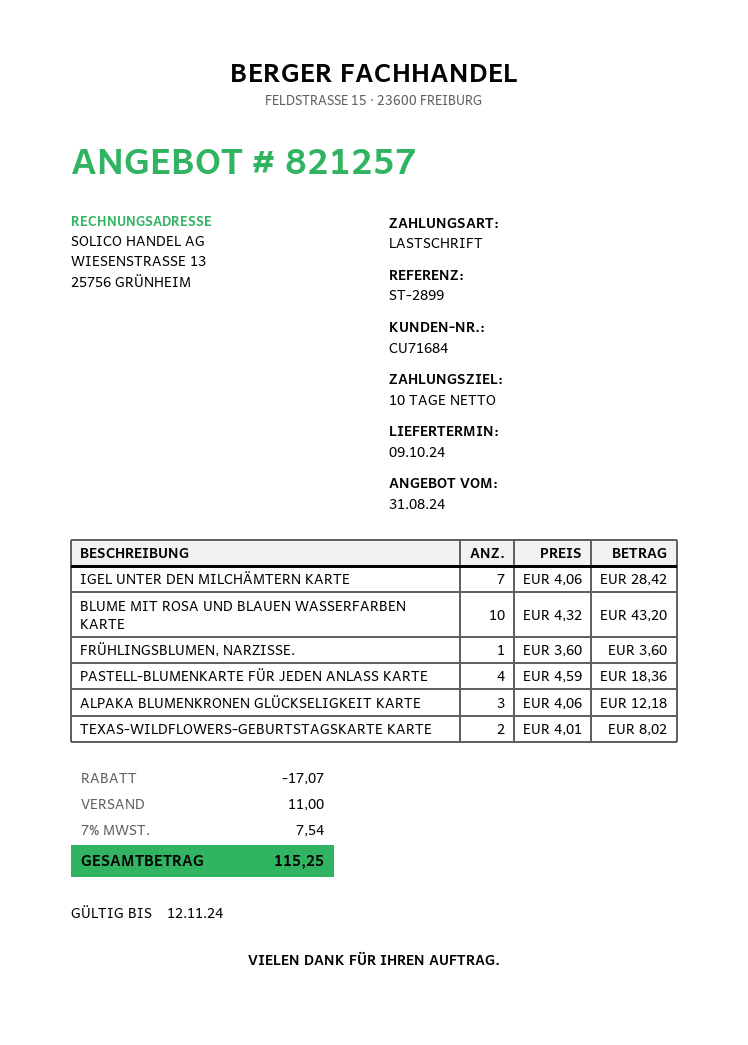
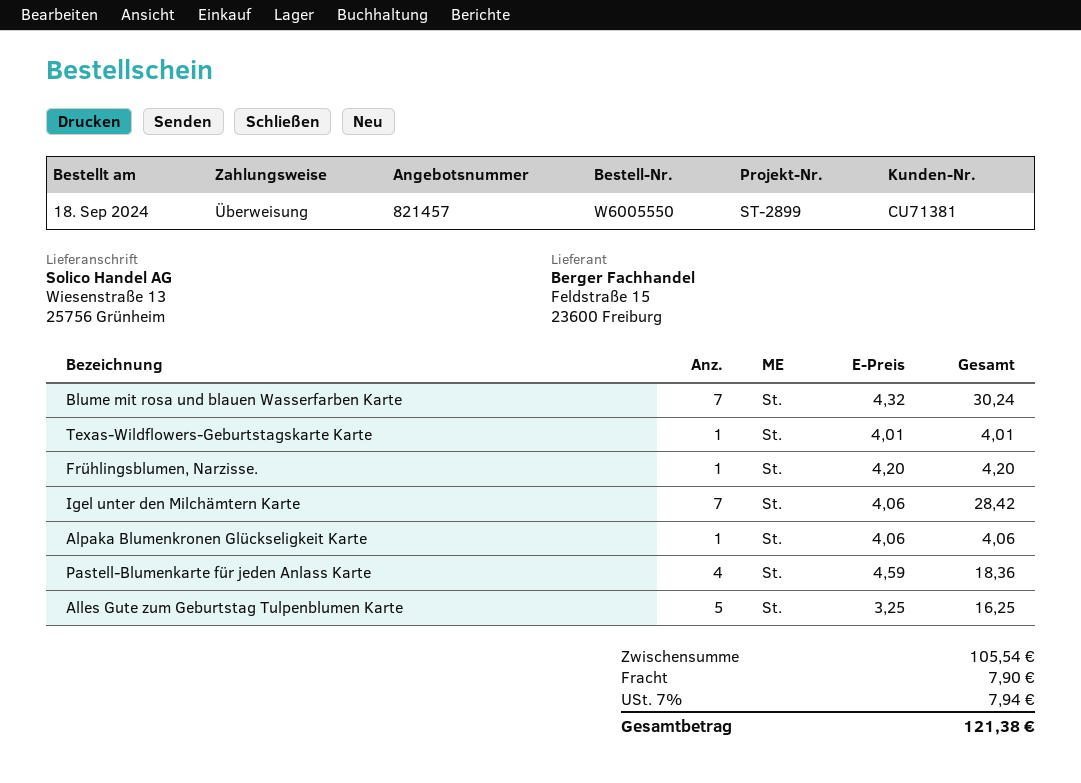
quote number: 821257 -> 821457
customer number: CU71684 -> CU71381
payment method: direct debit -> bank transfer
BLUME MIT ROSA UND BLAUEN WASSERFARBEN KARTE: 10 x 4.32 = 43.20 -> 7 x 4.32 = 30.24
FRÜHLINGSBLUMEN, NARZISSE.: 1 x 3.60 = 3.60 -> 1 x 4.20 = 4.20
ALPAKA BLUMENKRONEN GLÜCKSELIGKEIT KARTE: 3 x 4.06 = 12.18 -> 1 x 4.06 = 4.06
TEXAS-WILDFLOWERS-GEBURTSTAGSKARTE KARTE: 2 x 4.01 = 8.02 -> 1 x 4.01 = 4.01
Alles Gute zum Geburtstag Tulpenblumen Karte: none -> 5 x 3.25 = 16.25
discount: 17.07 -> none
shipping: 11.00 -> 7.90
tax: 7% = 7.54 -> 7% = 7.94
total: 115.25 -> 121.38

